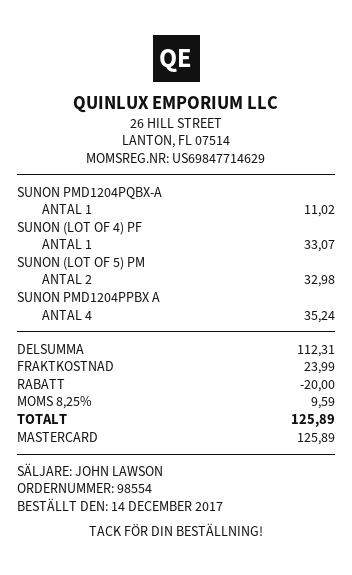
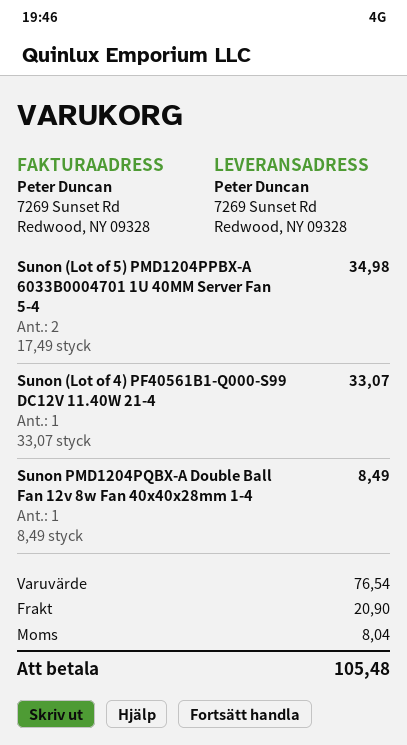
SUNON PMD1204PQBX-A: 1 for 11.02 -> 1 for 8.49
SUNON (LOT OF 5) PM: 2 for 32.98 -> 2 for 34.98
SUNON PMD1204PPBX A: 4 for 35.24 -> none
subtotal: 112.31 -> 76.54
discount: 20.00 -> none
shipping: 23.99 -> 20.90
tax: 9.59 -> 8.04
total: 125.89 -> 105.48

